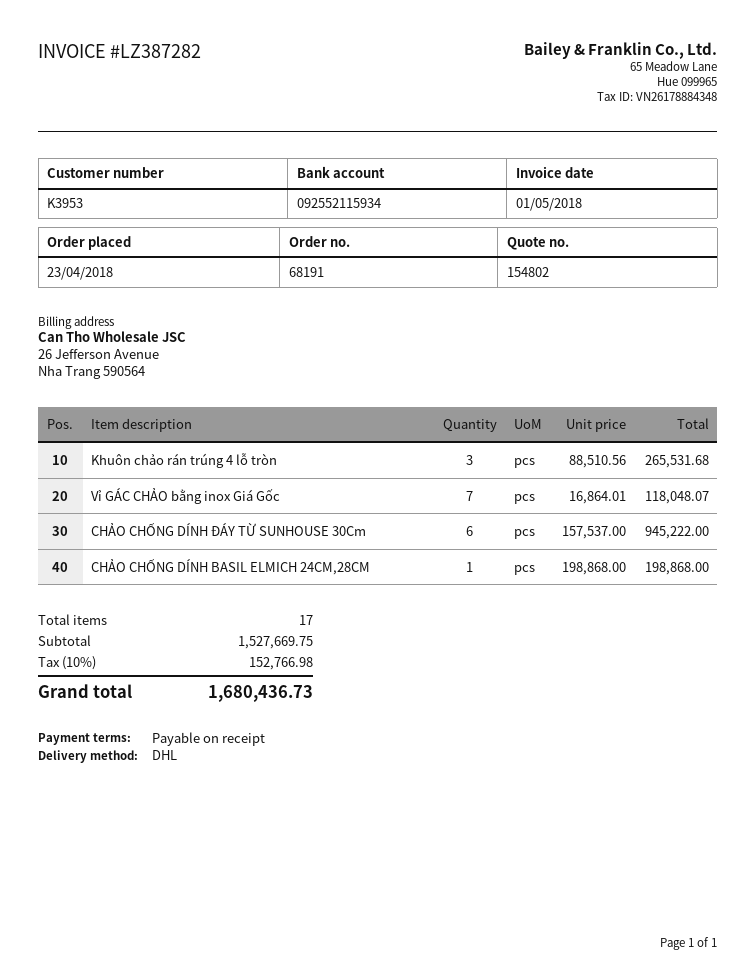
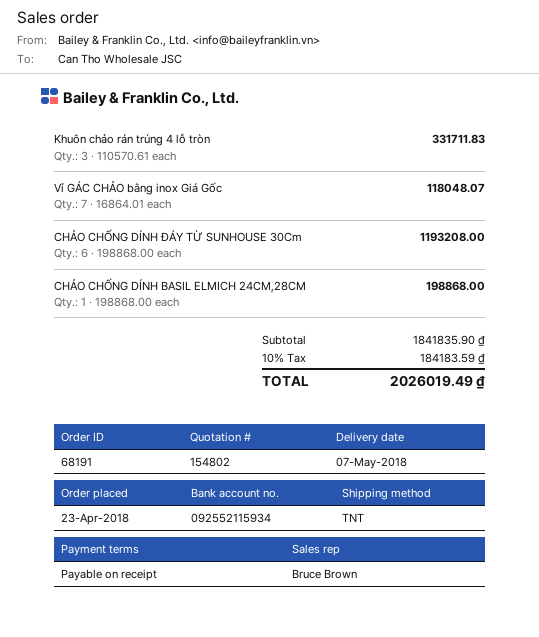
shipping method: DHL -> TNT
Khuôn chảo rán trúng 4 lỗ tròn: 3 x 88510.56 = 265531.68 -> 3 x 110570.61 = 331711.83
CHẢO CHỐNG DÍNH ĐÁY TỪ SUNHOUSE 30Cm: 6 x 157537.00 = 945222.00 -> 6 x 198868.00 = 1193208.00
subtotal: 1527669.75 -> 1841835.90
tax: 10% = 152766.98 -> 10% = 184183.59
total: 1680436.73 -> 2026019.49

